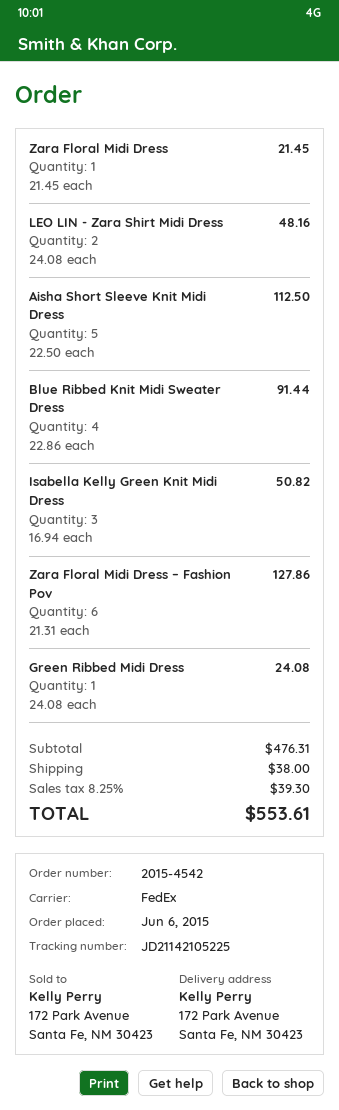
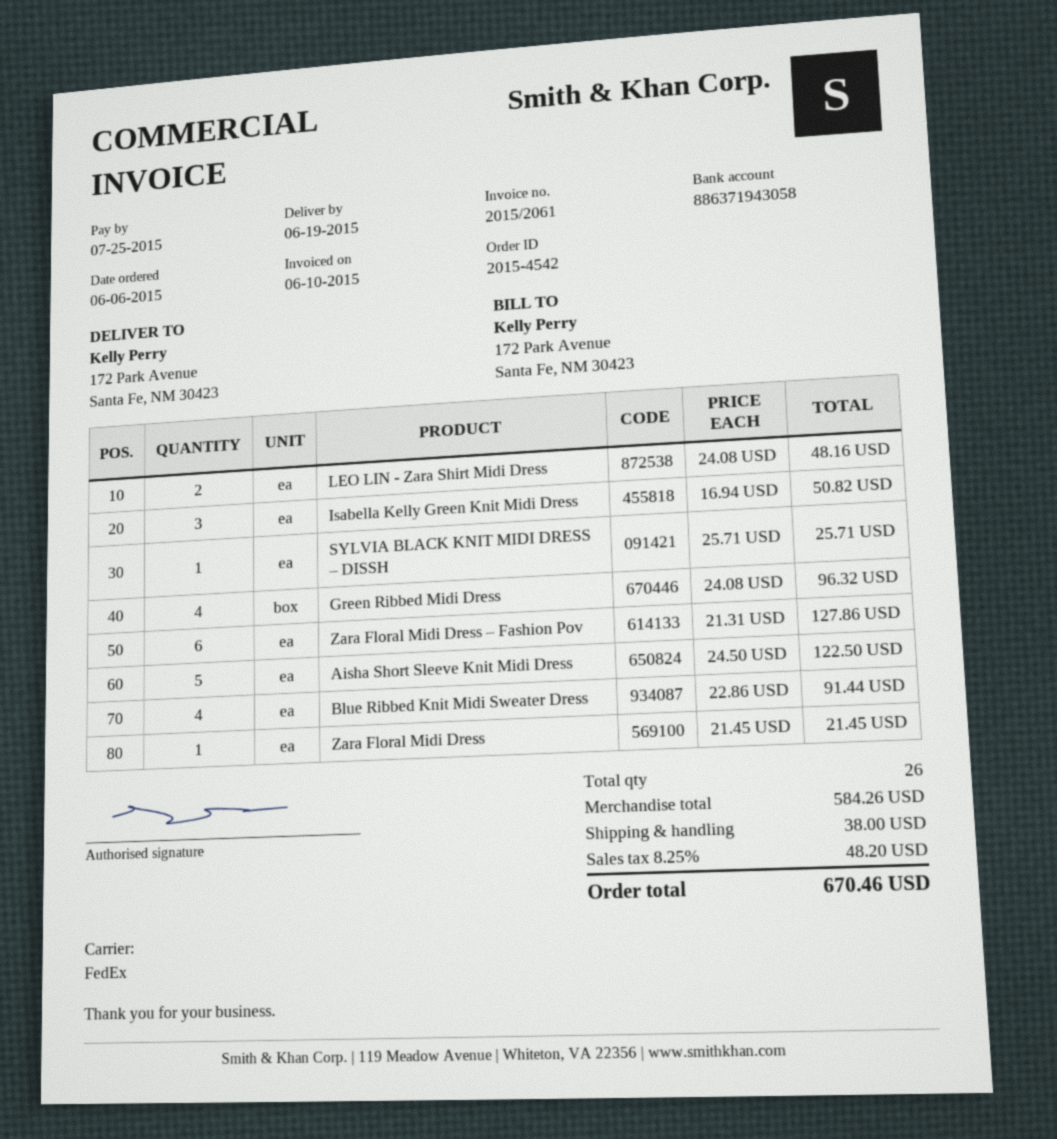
Aisha Short Sleeve Knit Midi Dress: 5 x 22.50 = 112.50 -> 5 x 24.50 = 122.50
Green Ribbed Midi Dress: 1 x 24.08 = 24.08 -> 4 x 24.08 = 96.32
SYLVIA BLACK KNIT MIDI DRESS – DISSH: none -> 1 x 25.71 = 25.71
subtotal: 476.31 -> 584.26
tax: 8.25% = 39.30 -> 8.25% = 48.20
total: 553.61 -> 670.46

